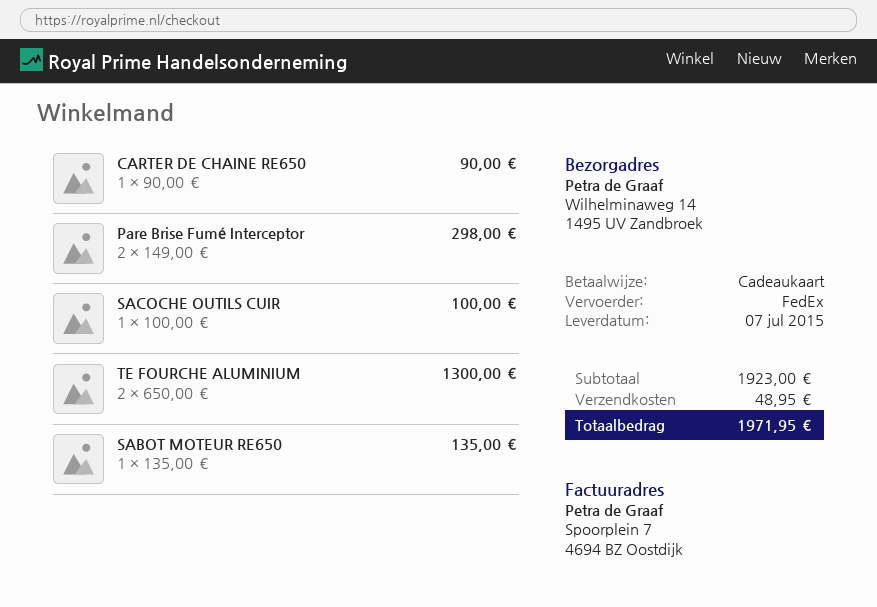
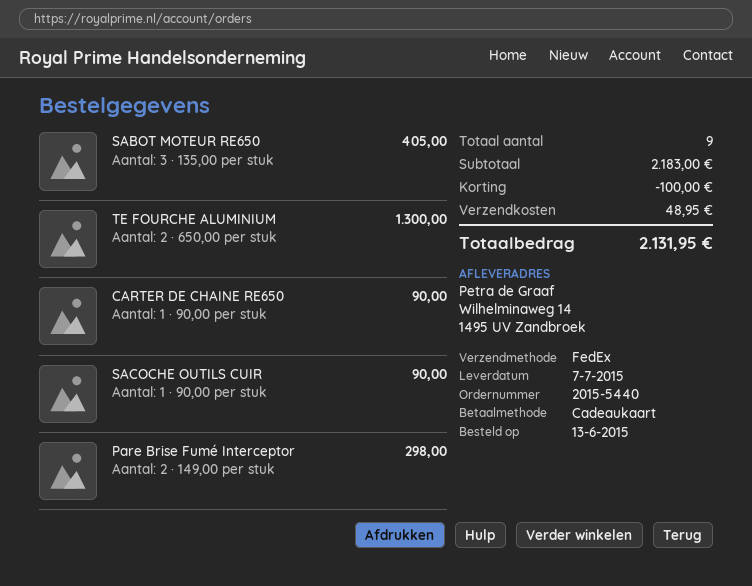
SACOCHE OUTILS CUIR: 1 x 100.00 = 100.00 -> 1 x 90.00 = 90.00
SABOT MOTEUR RE650: 1 x 135.00 = 135.00 -> 3 x 135.00 = 405.00
subtotal: 1923.00 -> 2183.00
discount: none -> 100.00
total: 1971.95 -> 2131.95

